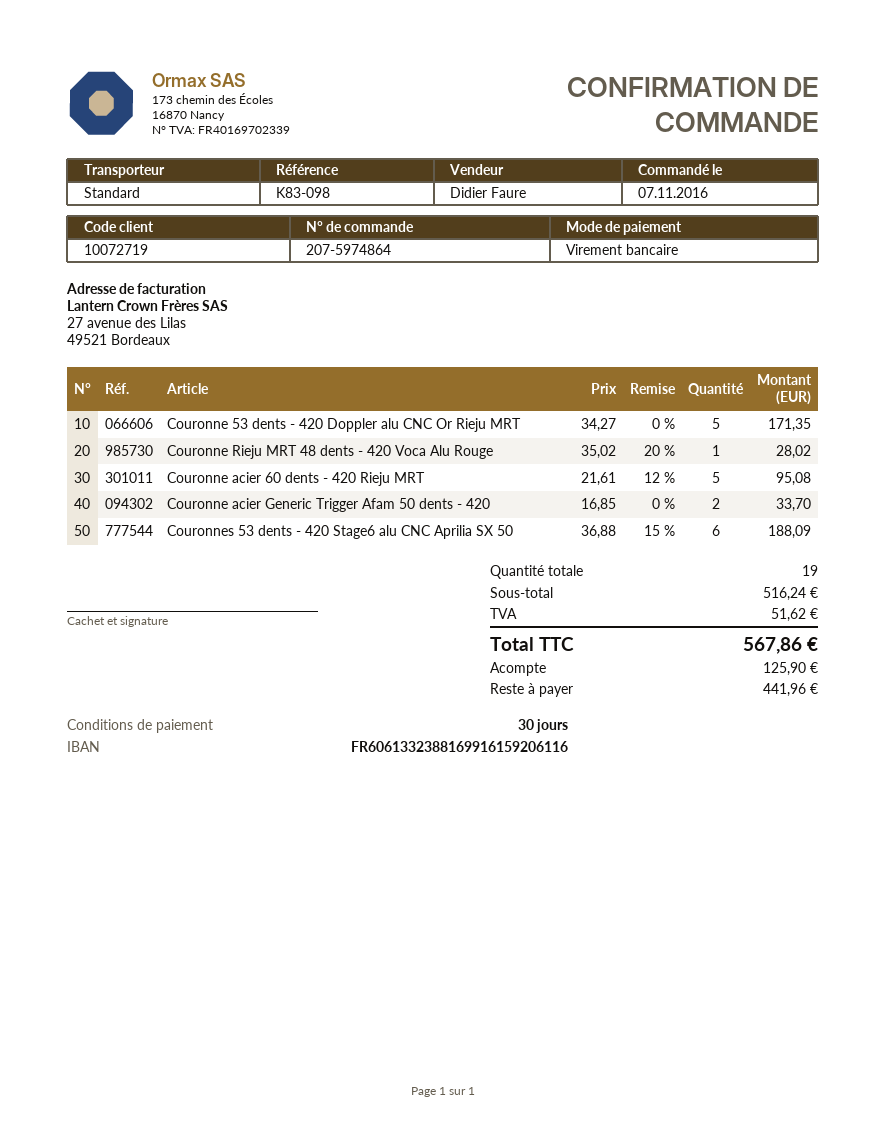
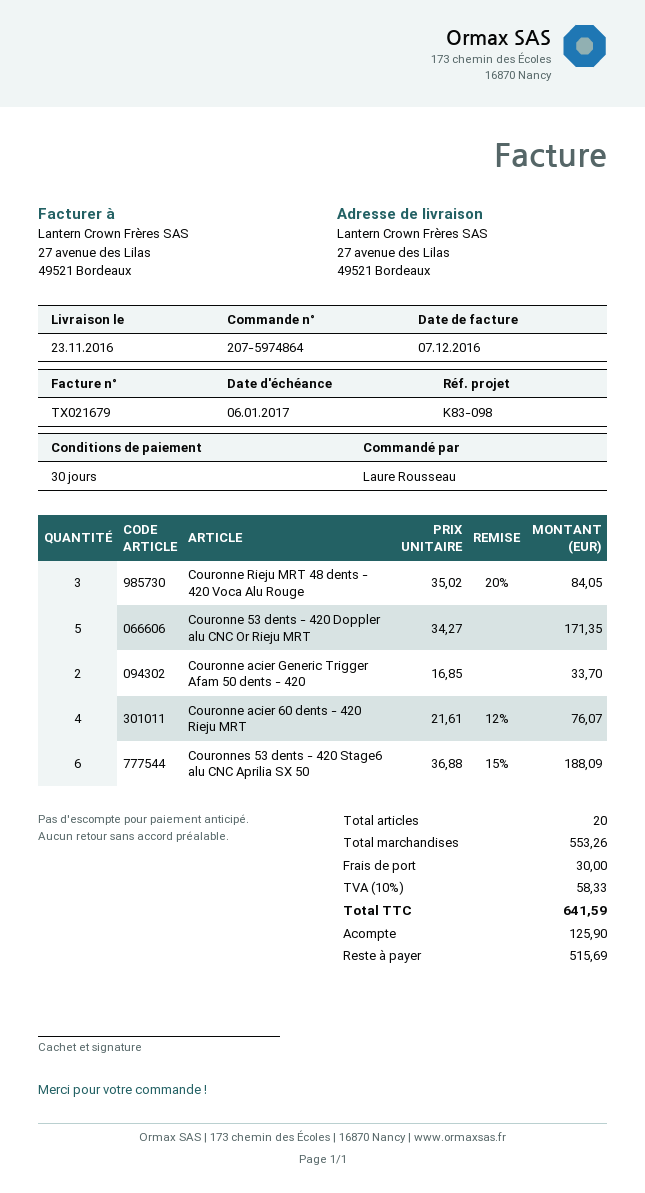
Couronne Rieju MRT 48 dents - 420 Voca Alu Rouge: 1 x 35.02 - 20% = 28.02 -> 3 x 35.02 - 20% = 84.05
Couronne acier 60 dents - 420 Rieju MRT: 5 x 21.61 - 12% = 95.08 -> 4 x 21.61 - 12% = 76.07
total quantity: 19 -> 20
subtotal: 516.24 -> 553.26
shipping: none -> 30.00
tax: 51.62 -> 58.33
total: 567.86 -> 641.59
balance: 441.96 -> 515.69

